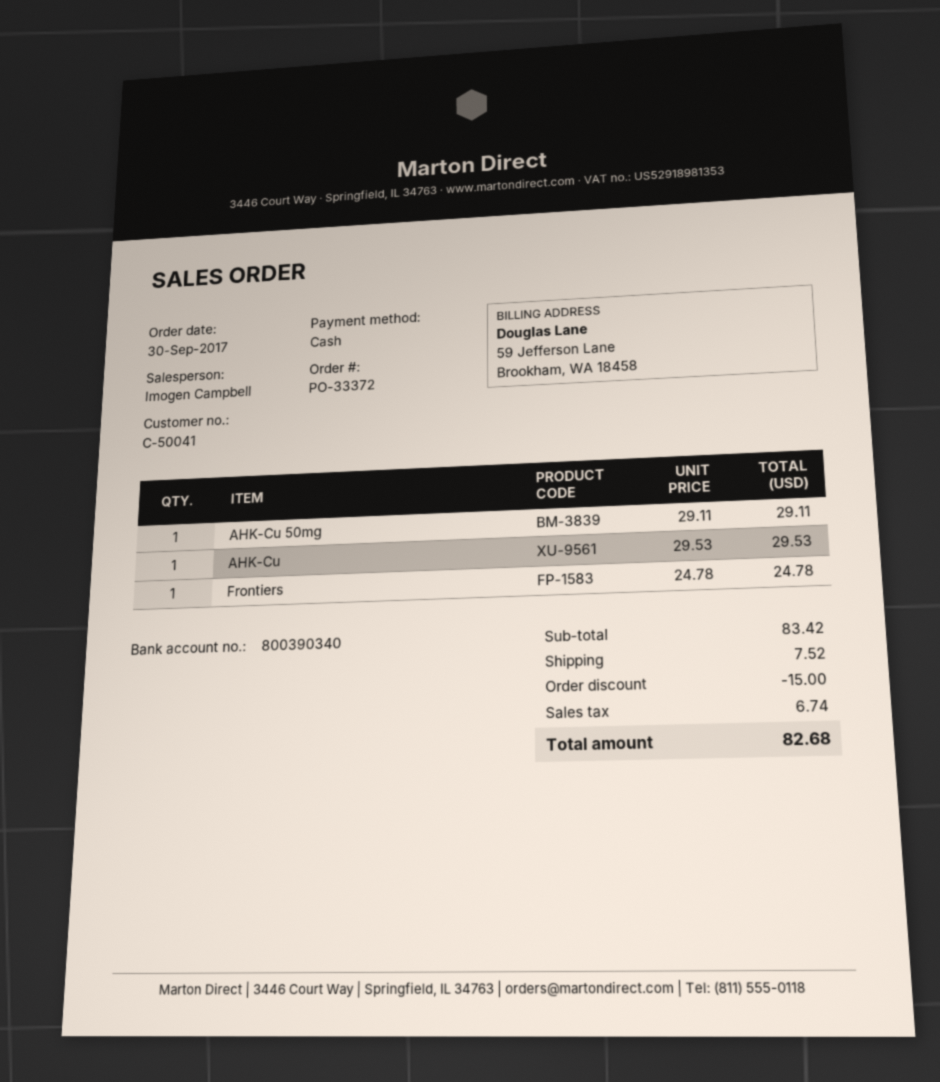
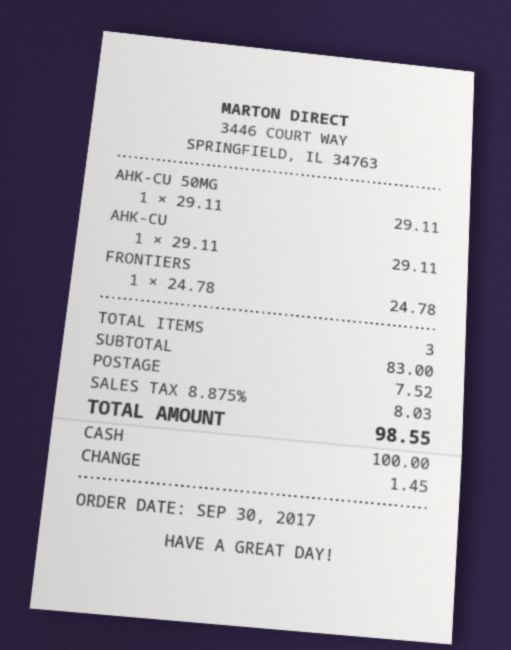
AHK-Cu: 1 x 29.53 = 29.53 -> 1 x 29.11 = 29.11
subtotal: 83.42 -> 83.00
discount: 15.00 -> none
tax: 6.74 -> 8.03
total: 82.68 -> 98.55

